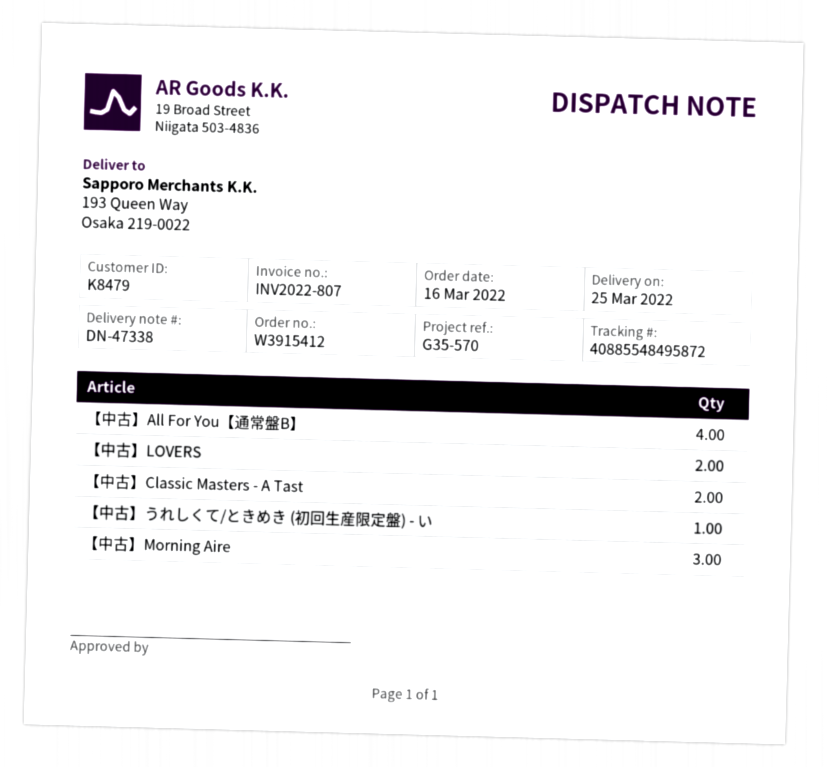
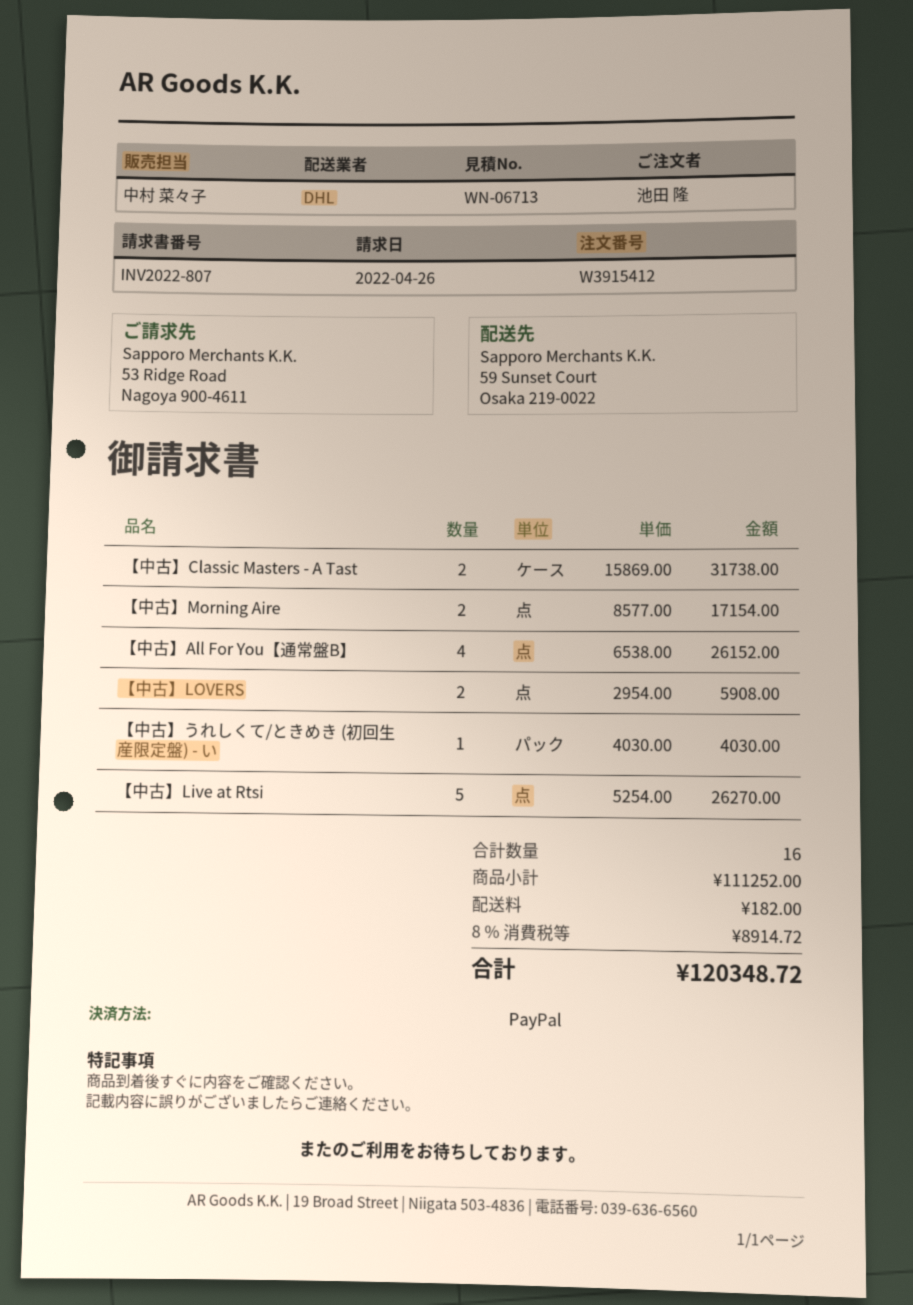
ship to: 193 Queen Way, Osaka 219-0022 -> 59 Sunset Court, Osaka 219-0022
【中古】Morning Aire: 3 -> 2
【中古】Live at Rtsi: none -> 5

